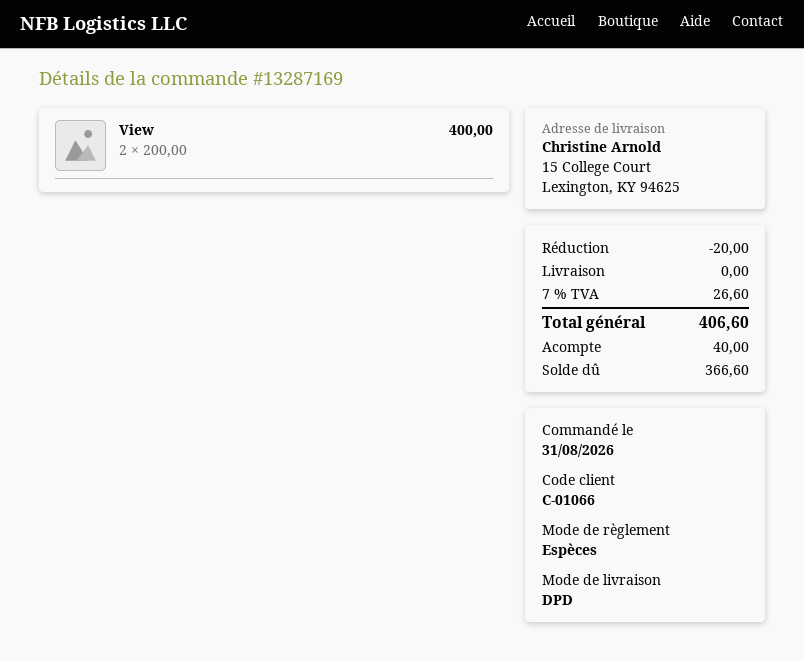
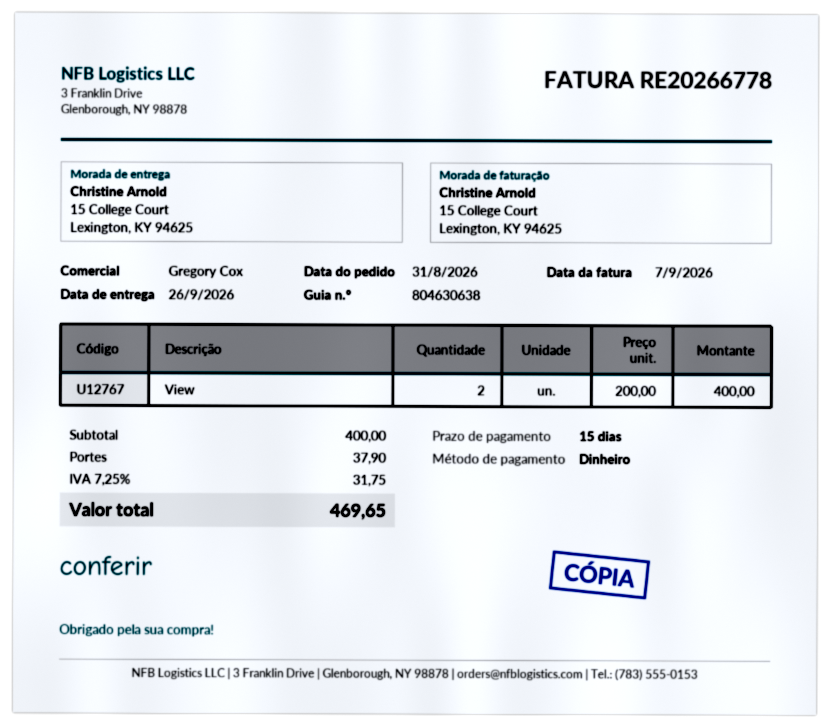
discount: 20.00 -> none
shipping: 0.00 -> 37.90
tax: 7% = 26.60 -> 7.25% = 31.75
total: 406.60 -> 469.65

